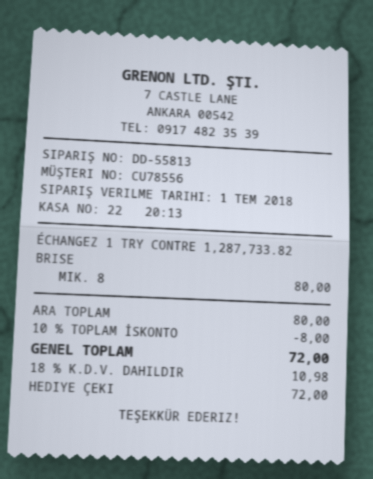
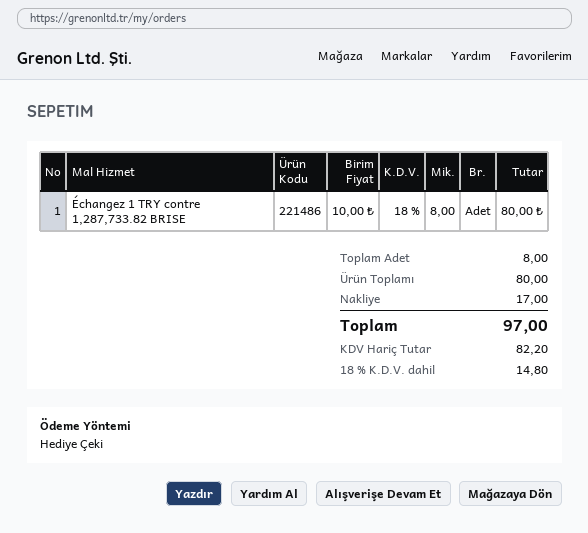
discount: 10% = 8.00 -> none
shipping: none -> 17.00
tax: 18% = 10.98 -> 18% = 14.80
total: 72.00 -> 97.00

